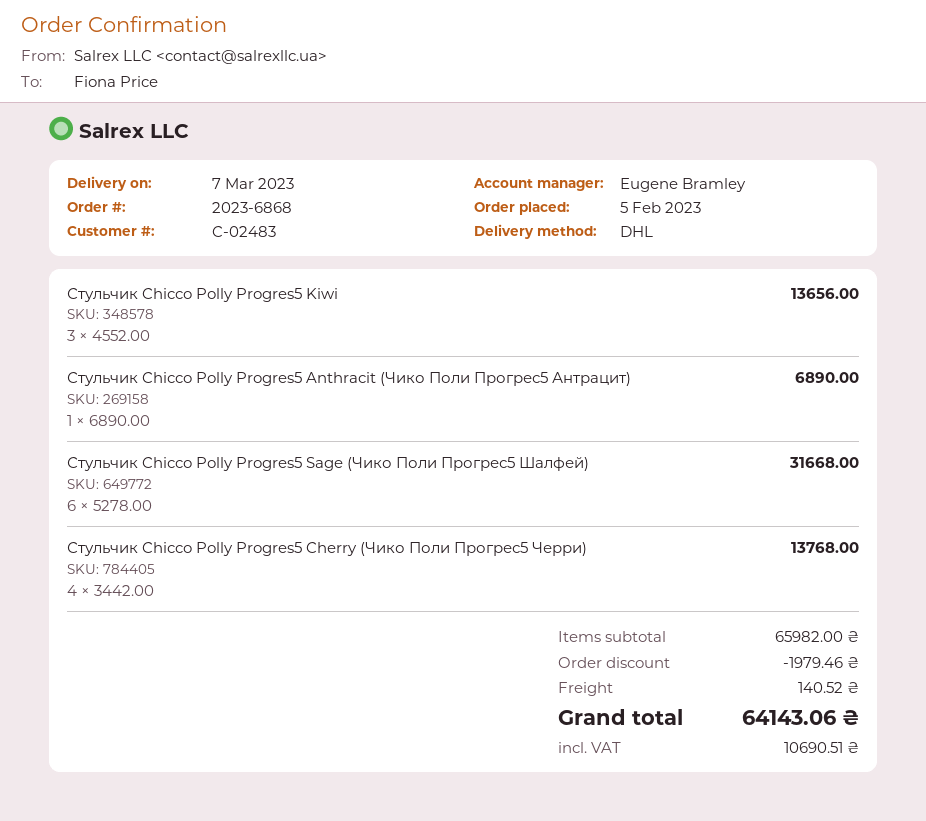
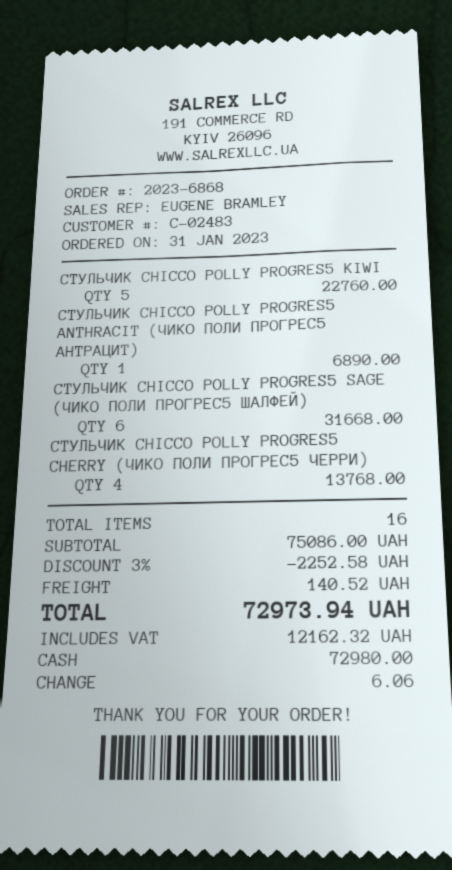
order date: 2023-02-05 -> 2023-01-31
Стульчик Chicco Polly Progres5 Kiwi: 3 for 13656.00 -> 5 for 22760.00
subtotal: 65982.00 -> 75086.00
discount: 1979.46 -> 2252.58
tax: 10690.51 -> 12162.32
total: 64143.06 -> 72973.94

